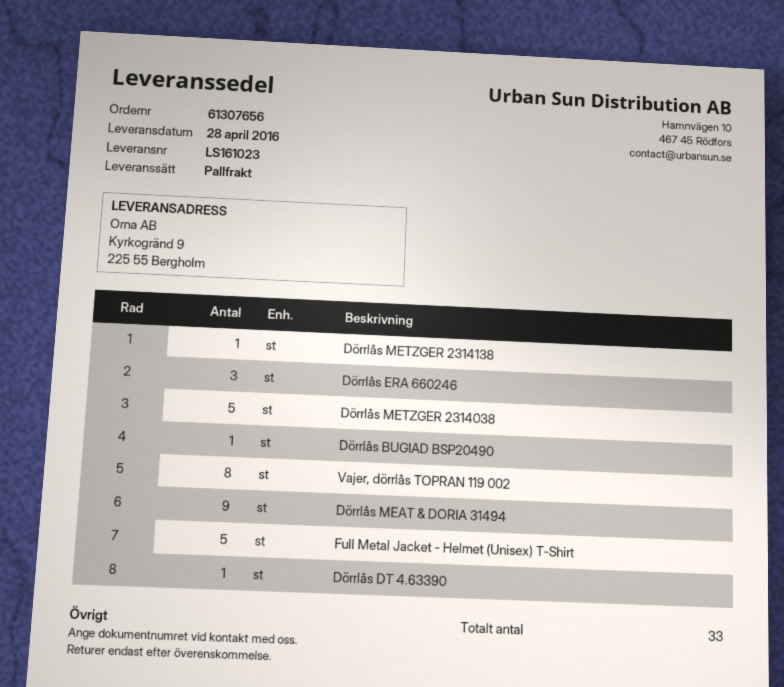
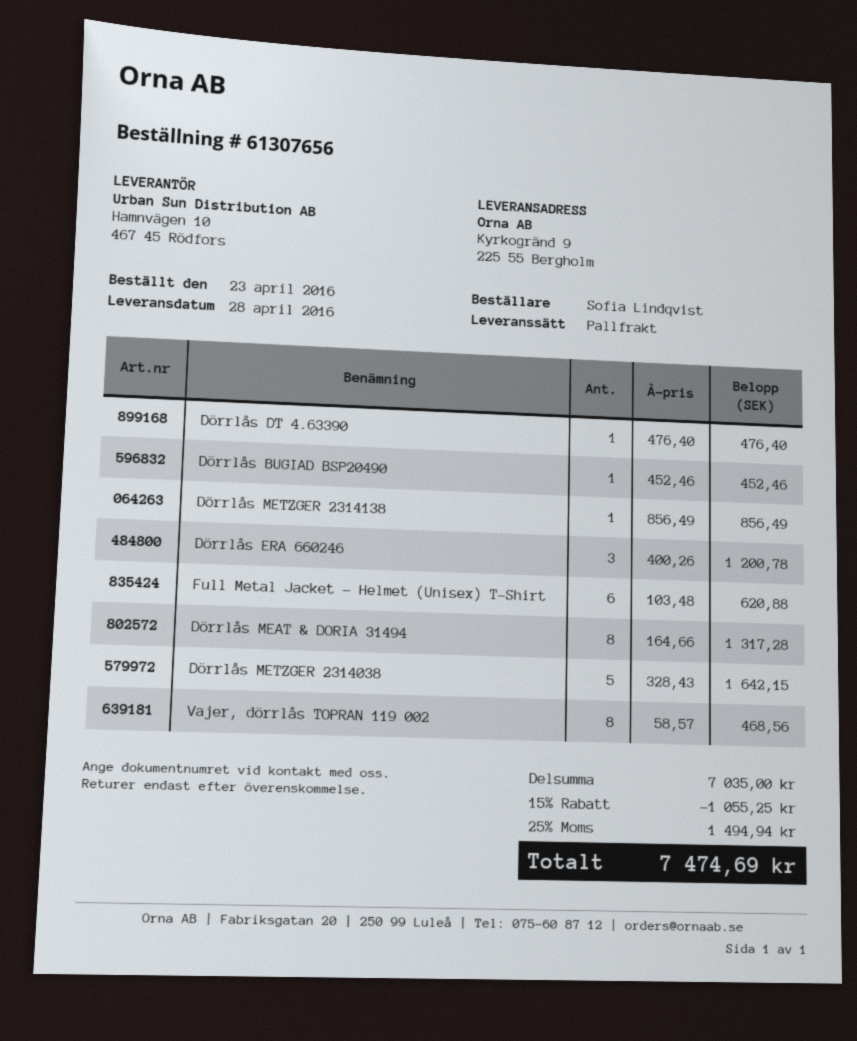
Dörrlås MEAT & DORIA 31494: 9 -> 8
Full Metal Jacket - Helmet (Unisex) T-Shirt: 5 -> 6

